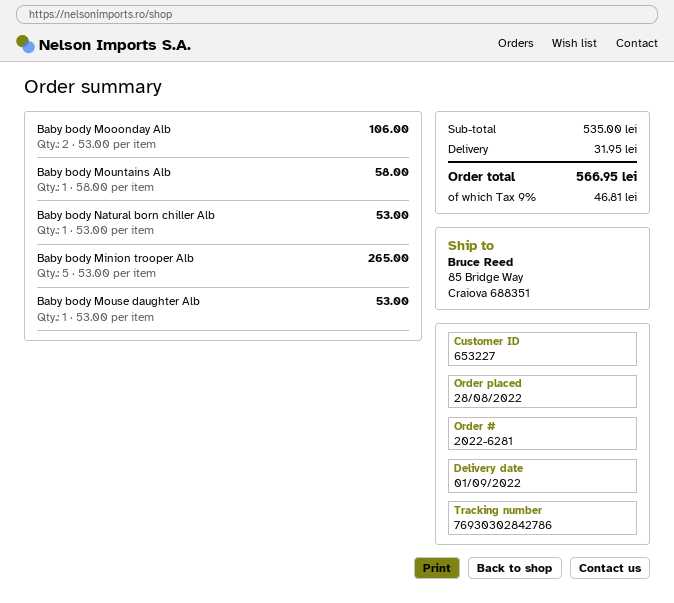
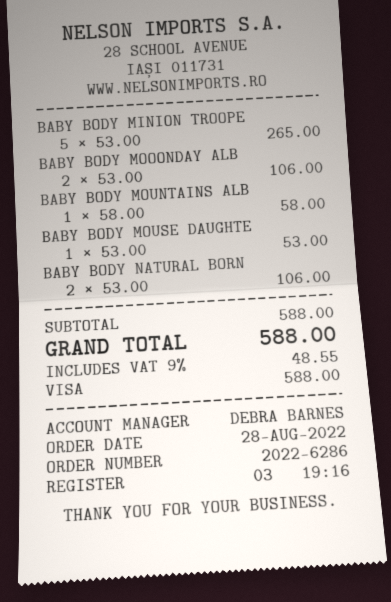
order number: 2022-6281 -> 2022-6286
Baby body Natural born chiller Alb: 1 x 53.00 = 53.00 -> 2 x 53.00 = 106.00
subtotal: 535.00 -> 588.00
shipping: 31.95 -> none
tax: 9% = 46.81 -> 9% = 48.55
total: 566.95 -> 588.00

